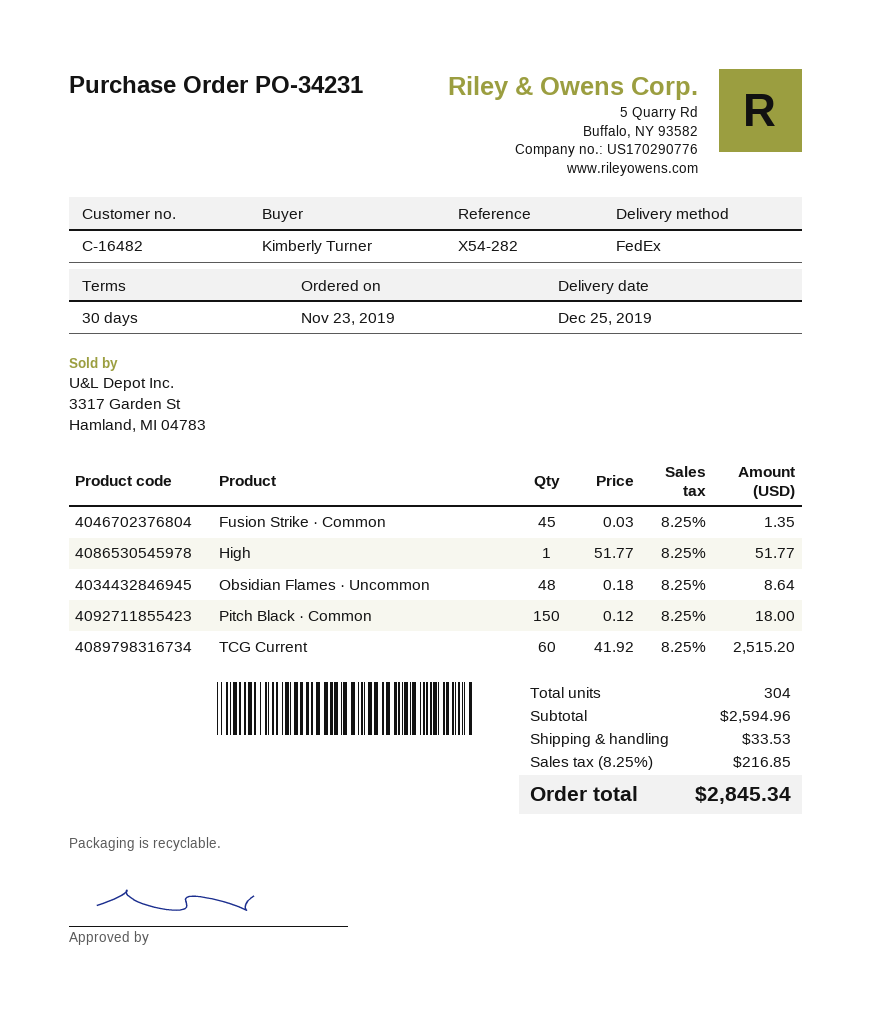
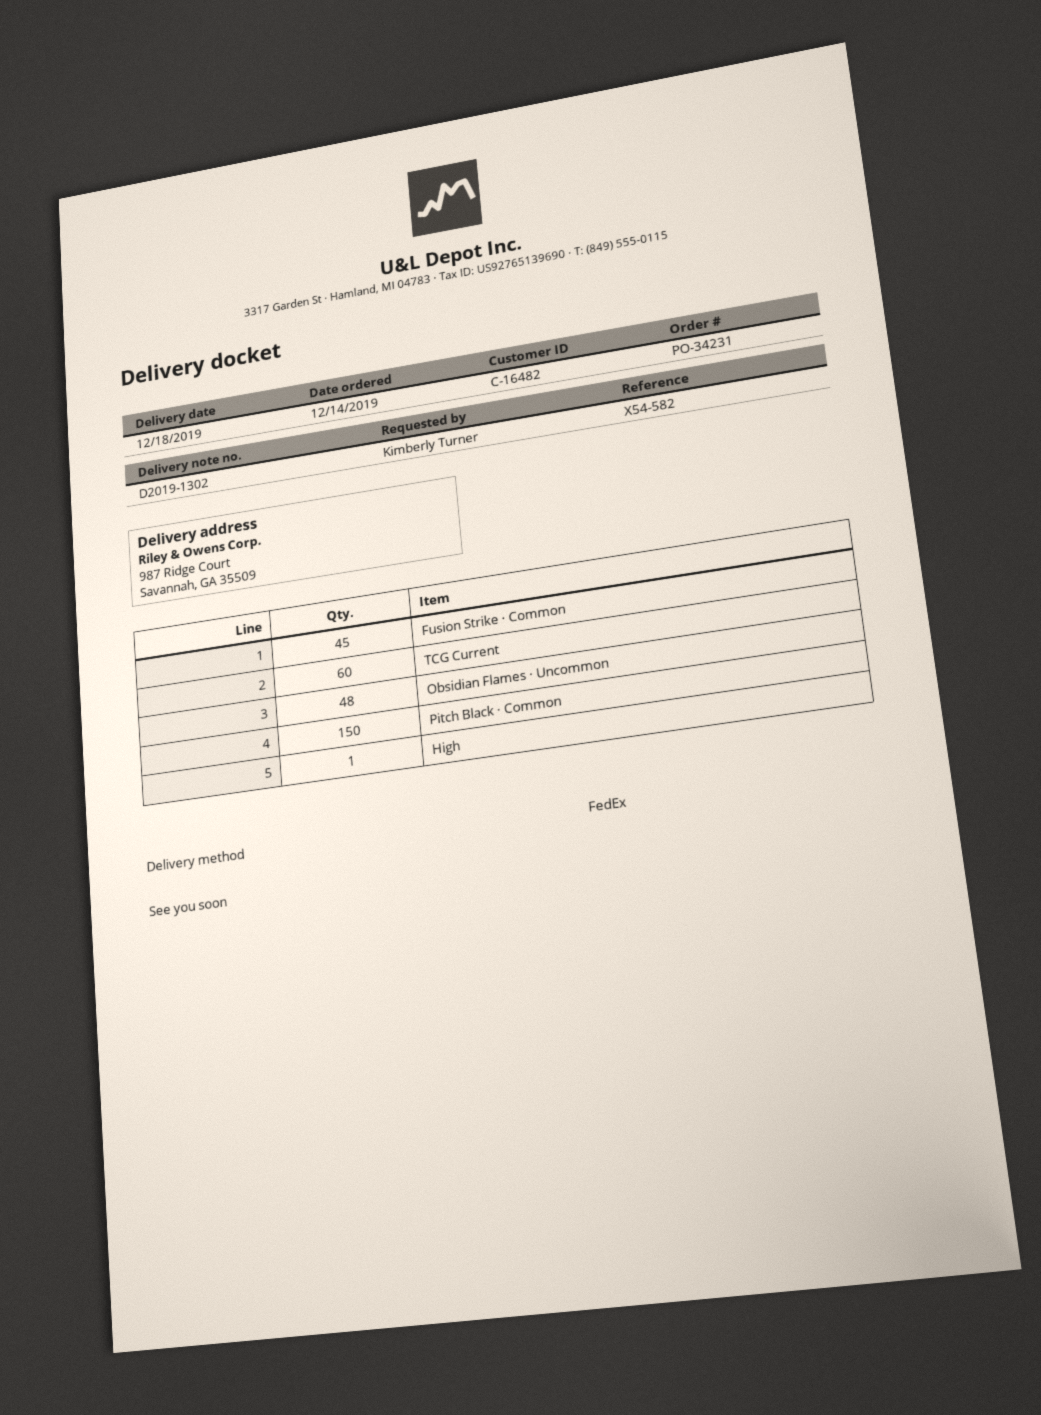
order date: 2019-11-23 -> 2019-12-14
delivery date: 2019-12-25 -> 2019-12-18
reference: X54-282 -> X54-582

